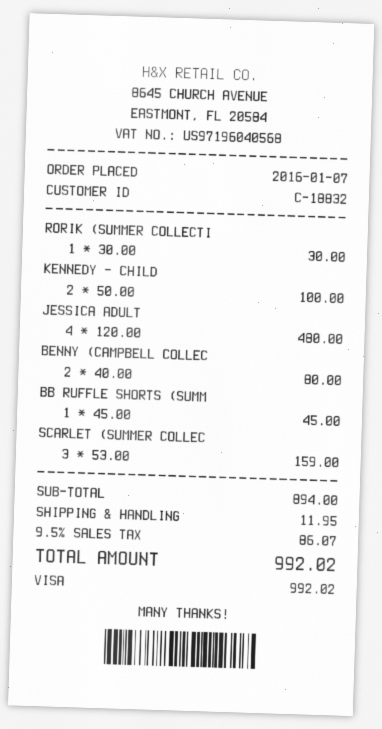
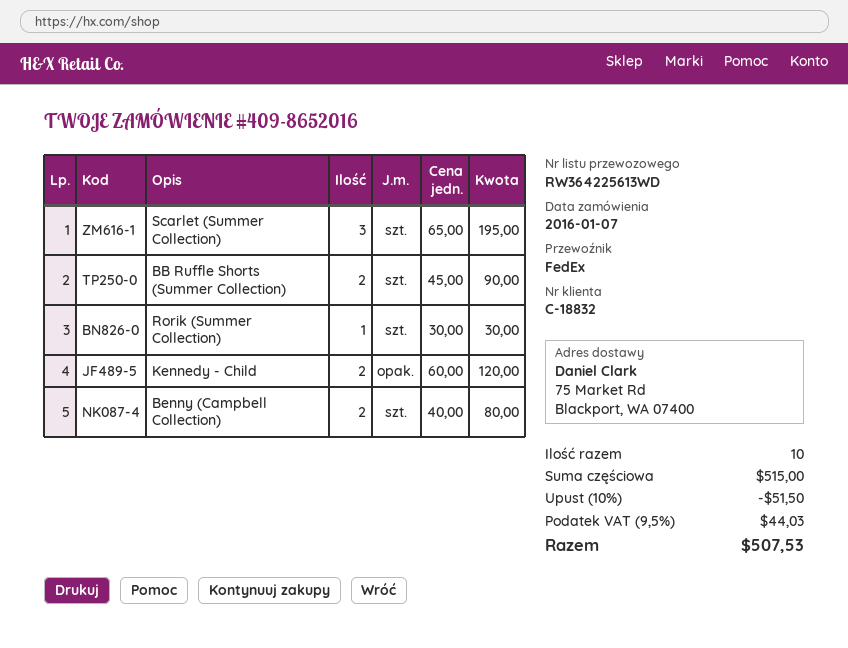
KENNEDY - CHILD: 2 x 50.00 = 100.00 -> 2 x 60.00 = 120.00
JESSICA ADULT: 4 x 120.00 = 480.00 -> none
BB RUFFLE SHORTS (SUMM: 1 x 45.00 = 45.00 -> 2 x 45.00 = 90.00
SCARLET (SUMMER COLLEC: 3 x 53.00 = 159.00 -> 3 x 65.00 = 195.00
subtotal: 894.00 -> 515.00
discount: none -> 10% = 51.50
shipping: 11.95 -> none
tax: 9.5% = 86.07 -> 9.5% = 44.03
total: 992.02 -> 507.53

